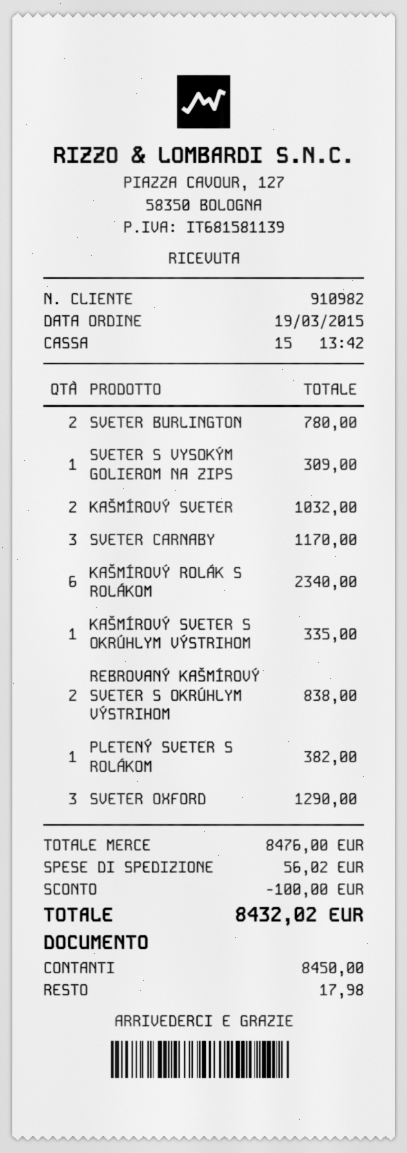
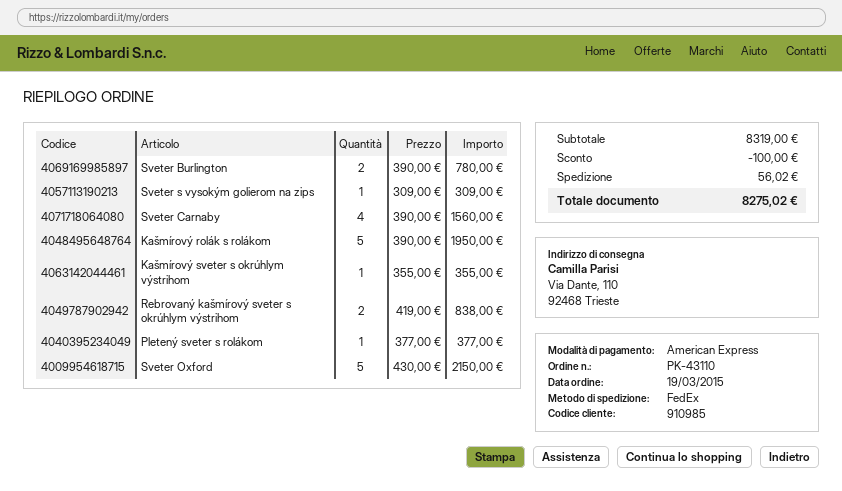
customer number: 910982 -> 910985
payment method: cash -> American Express
KAŠMÍROVÝ SVETER: 2 for 1032.00 -> none
SVETER CARNABY: 3 for 1170.00 -> 4 for 1560.00
KAŠMÍROVÝ ROLÁK S ROLÁKOM: 6 for 2340.00 -> 5 for 1950.00
KAŠMÍROVÝ SVETER S OKRÚHLYM VÝSTRIHOM: 1 for 335.00 -> 1 for 355.00
PLETENÝ SVETER S ROLÁKOM: 1 for 382.00 -> 1 for 377.00
SVETER OXFORD: 3 for 1290.00 -> 5 for 2150.00
subtotal: 8476.00 -> 8319.00
total: 8432.02 -> 8275.02

